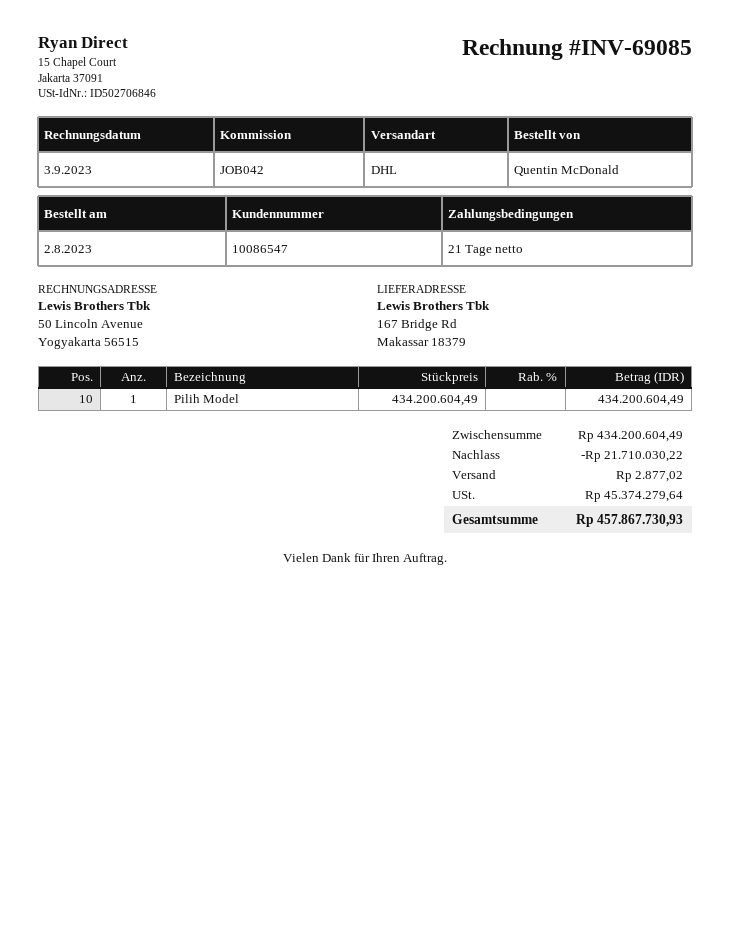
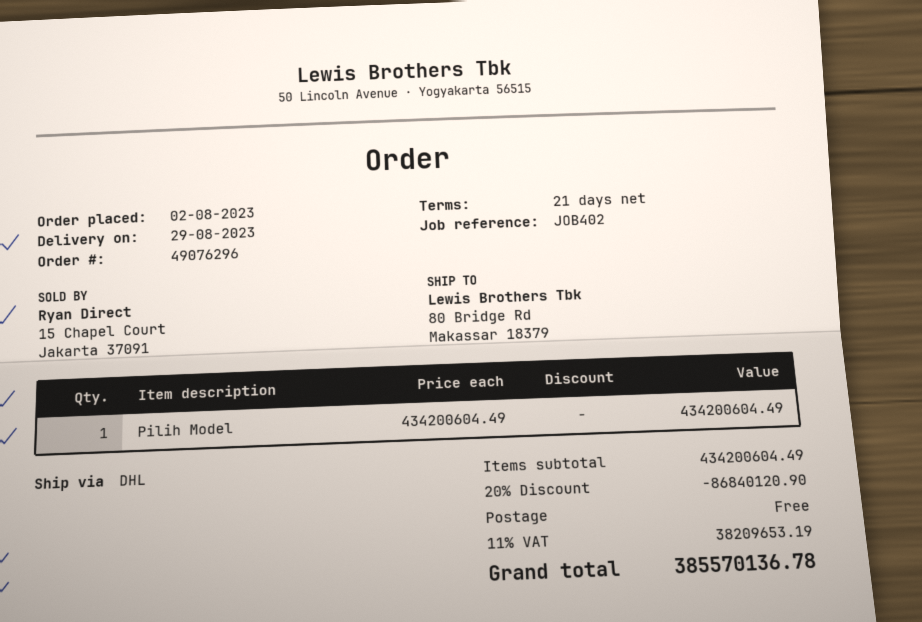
reference: JOB042 -> JOB402
ship to: 167 Bridge Rd, Makassar 18379 -> 80 Bridge Rd, Makassar 18379
discount: 21710030.22 -> 86840120.90
shipping: 2877.02 -> 0.00
tax: 45374279.64 -> 38209653.19
total: 457867730.93 -> 385570136.78

